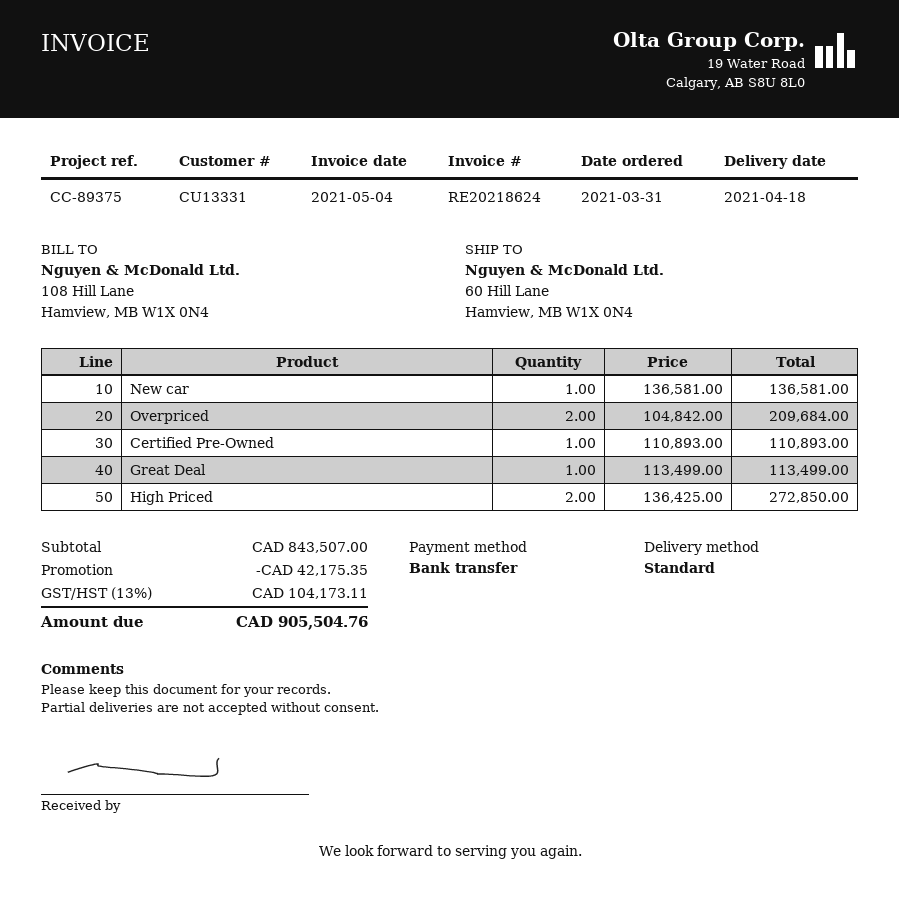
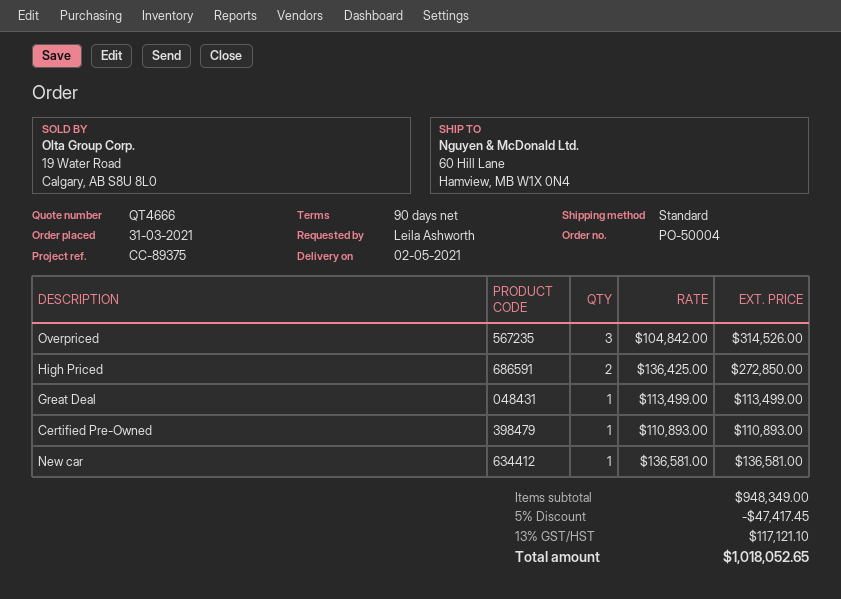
delivery date: 2021-04-18 -> 2021-05-02
Overpriced: 2 x 104842.00 = 209684.00 -> 3 x 104842.00 = 314526.00
subtotal: 843507.00 -> 948349.00
discount: 42175.35 -> 47417.45
tax: 13% = 104173.11 -> 13% = 117121.10
total: 905504.76 -> 1018052.65

